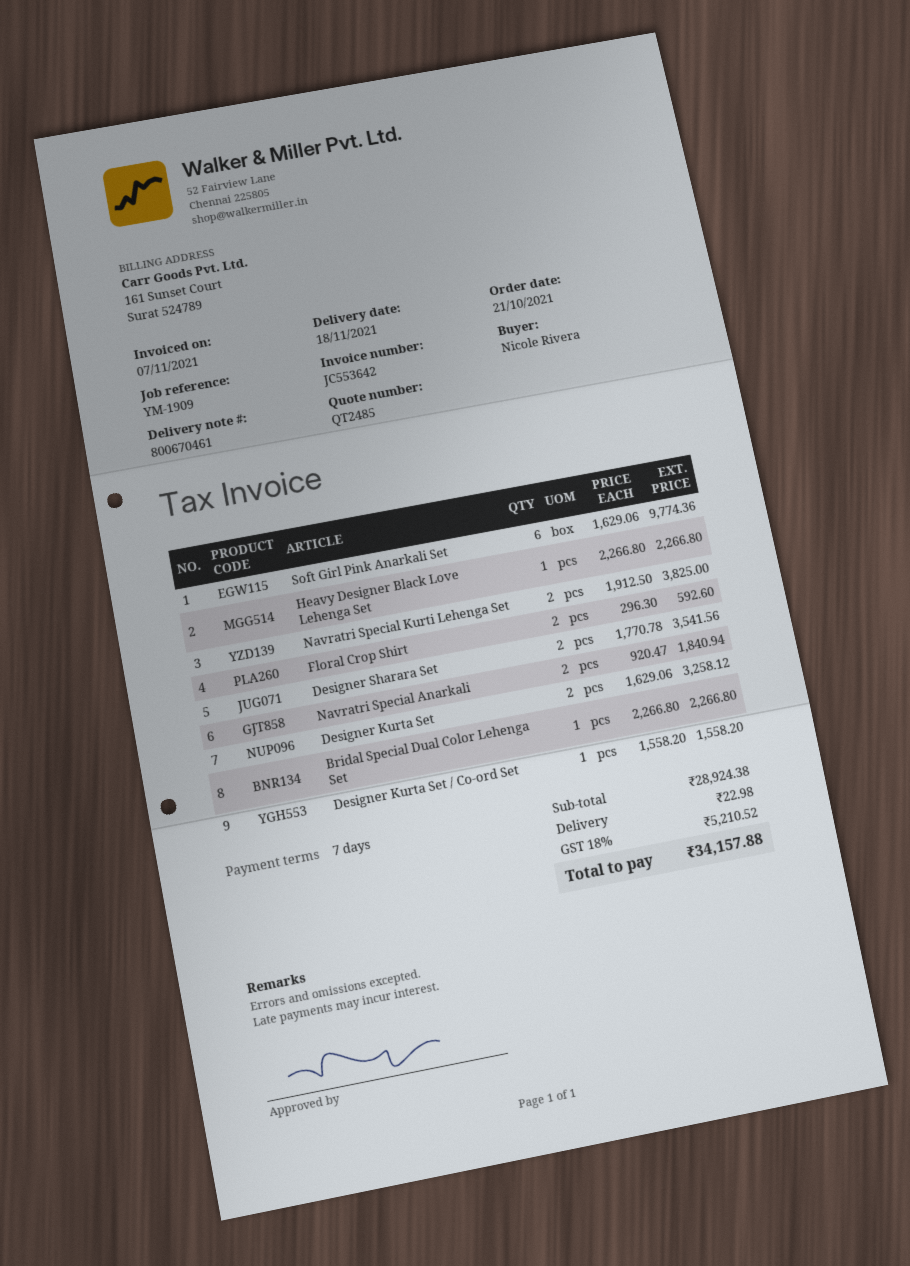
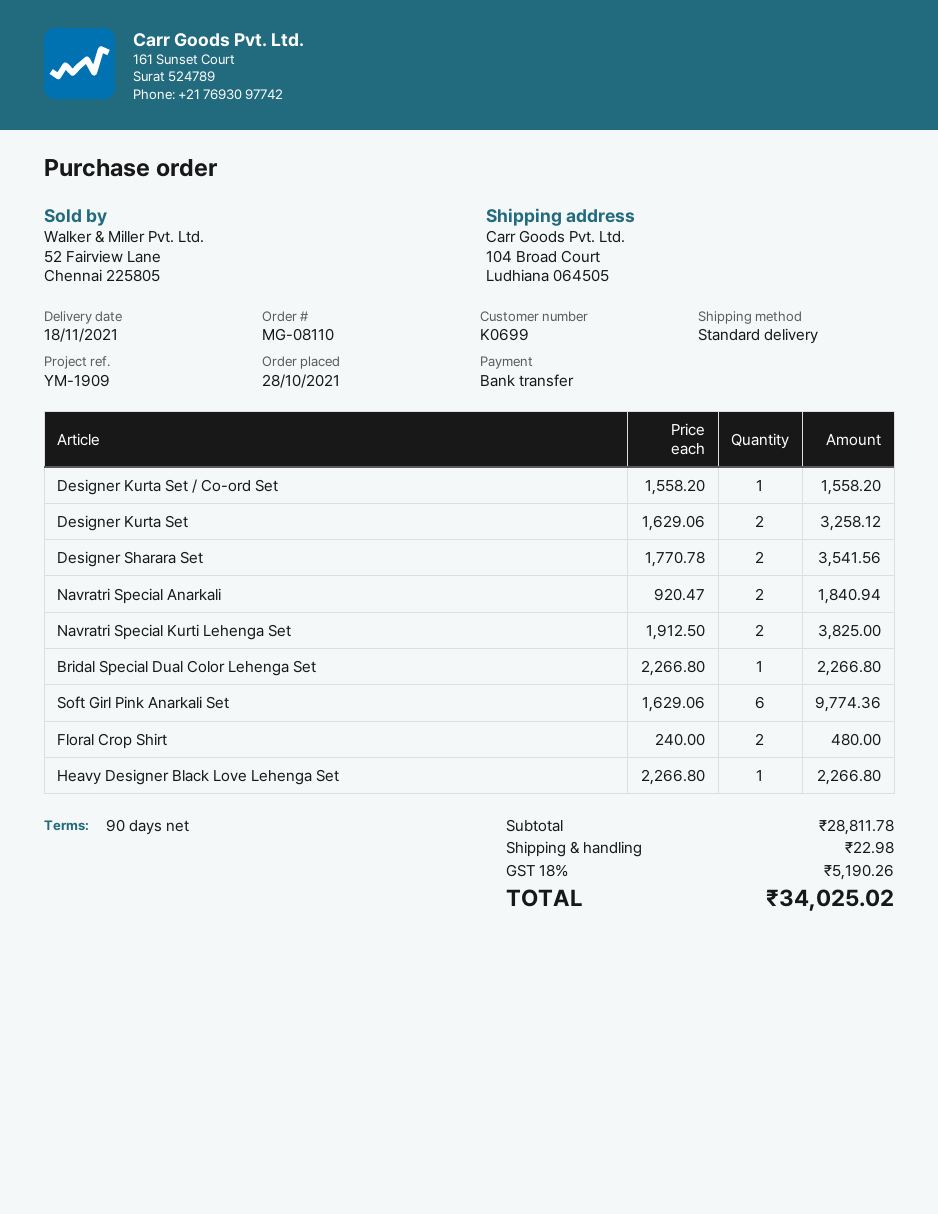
order date: 2021-10-21 -> 2021-10-28
payment terms: 7 days -> 90 days
Floral Crop Shirt: 2 x 296.30 = 592.60 -> 2 x 240.00 = 480.00
subtotal: 28924.38 -> 28811.78
tax: 18% = 5210.52 -> 18% = 5190.26
total: 34157.88 -> 34025.02

